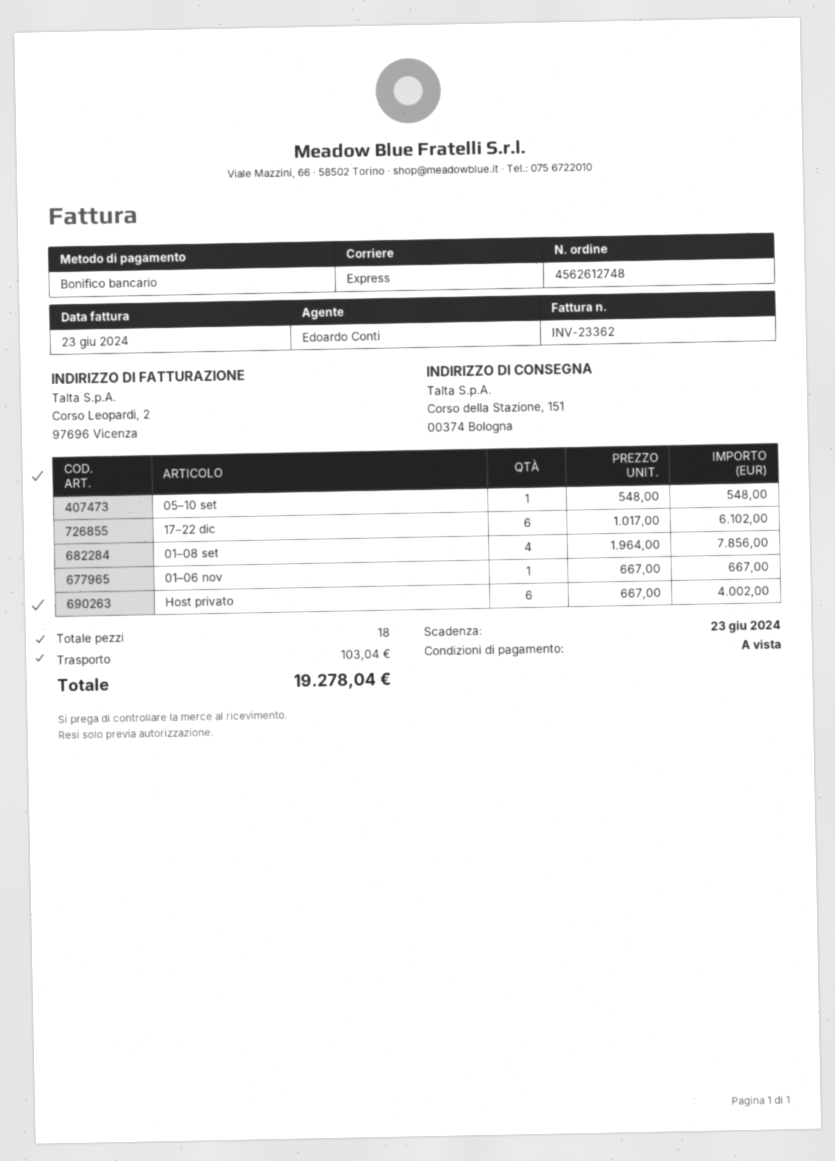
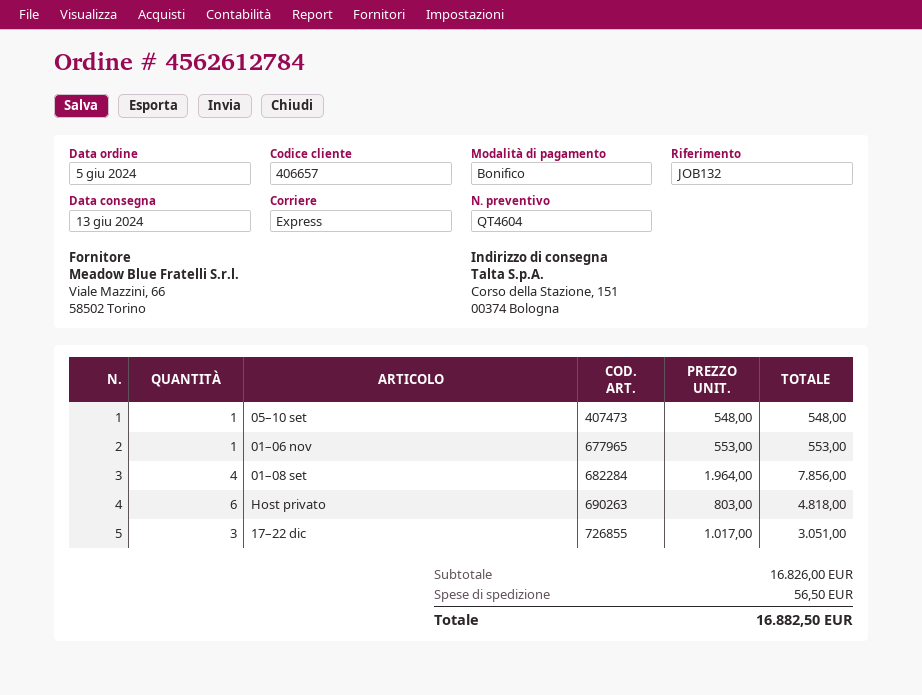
order number: 4562612748 -> 4562612784
17–22 dic: 6 x 1017.00 = 6102.00 -> 3 x 1017.00 = 3051.00
01–06 nov: 1 x 667.00 = 667.00 -> 1 x 553.00 = 553.00
Host privato: 6 x 667.00 = 4002.00 -> 6 x 803.00 = 4818.00
shipping: 103.04 -> 56.50
total: 19278.04 -> 16882.50

